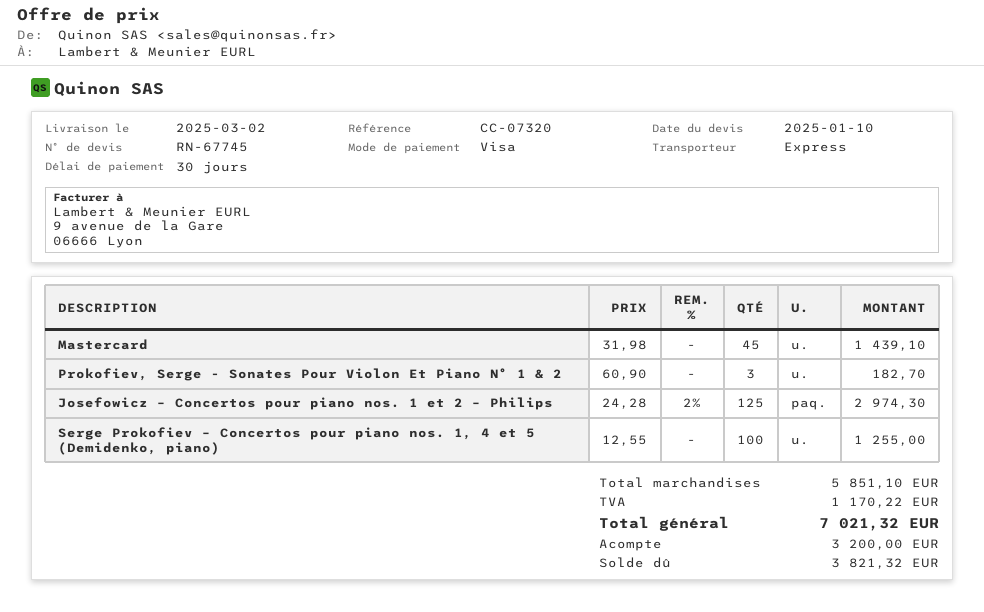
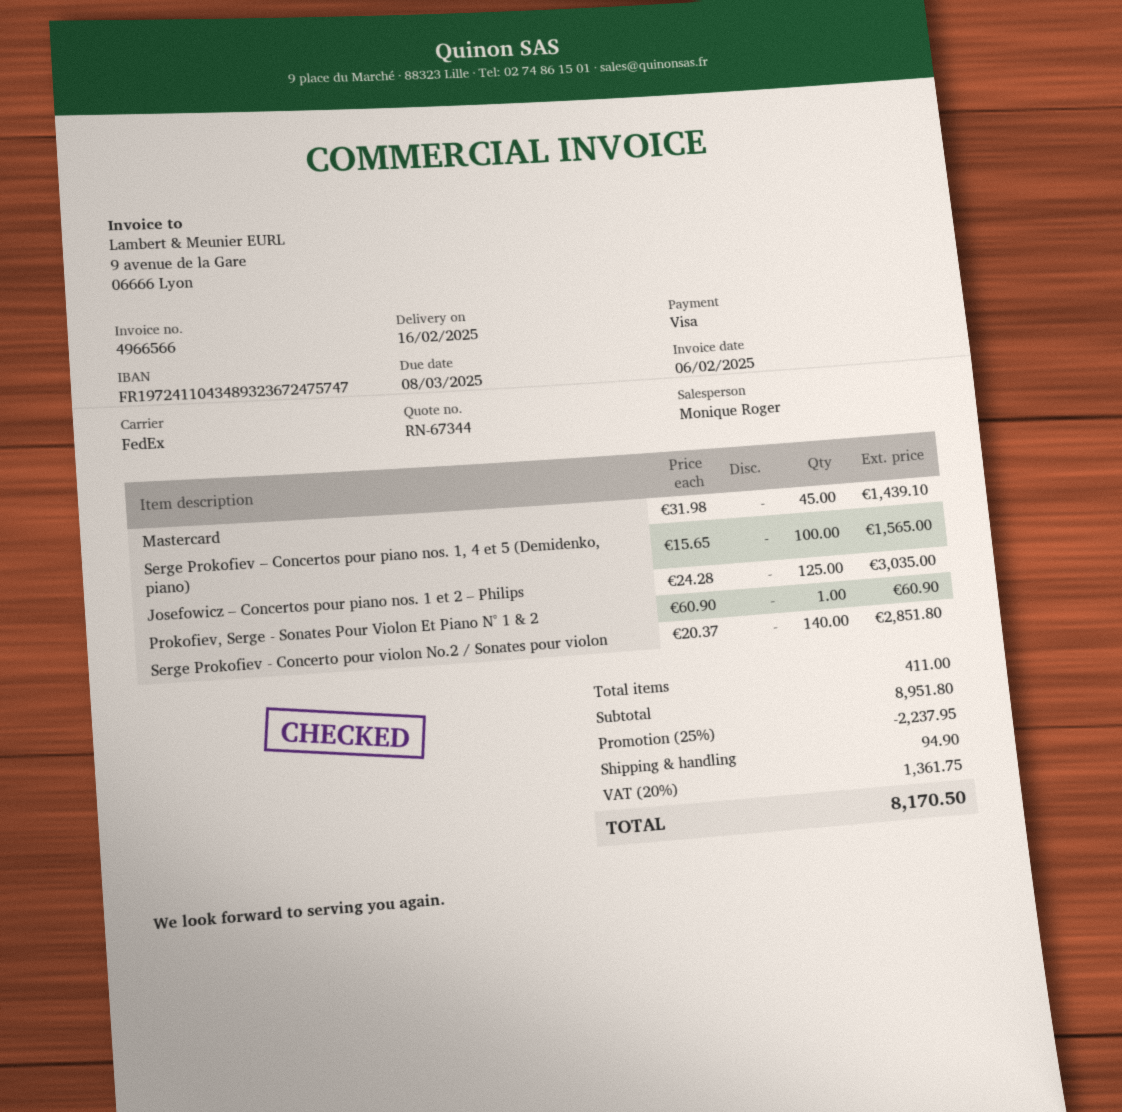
quote number: RN-67745 -> RN-67344
delivery date: 2025-03-02 -> 2025-02-16
shipping method: express -> FedEx
Prokofiev, Serge - Sonates Pour Violon Et Piano N° 1 & 2: 3 x 60.90 = 182.70 -> 1 x 60.90 = 60.90
Josefowicz – Concertos pour piano nos. 1 et 2 – Philips: 125 x 24.28 - 2% = 2974.30 -> 125 x 24.28 = 3035.00
Serge Prokofiev – Concertos pour piano nos. 1, 4 et 5 (Demidenko, piano): 100 x 12.55 = 1255.00 -> 100 x 15.65 = 1565.00
Serge Prokofiev - Concerto pour violon No.2 / Sonates pour violon: none -> 140 x 20.37 = 2851.80
subtotal: 5851.10 -> 8951.80
discount: none -> 25% = 2237.95
shipping: none -> 94.90
tax: 1170.22 -> 1361.75
total: 7021.32 -> 8170.50

